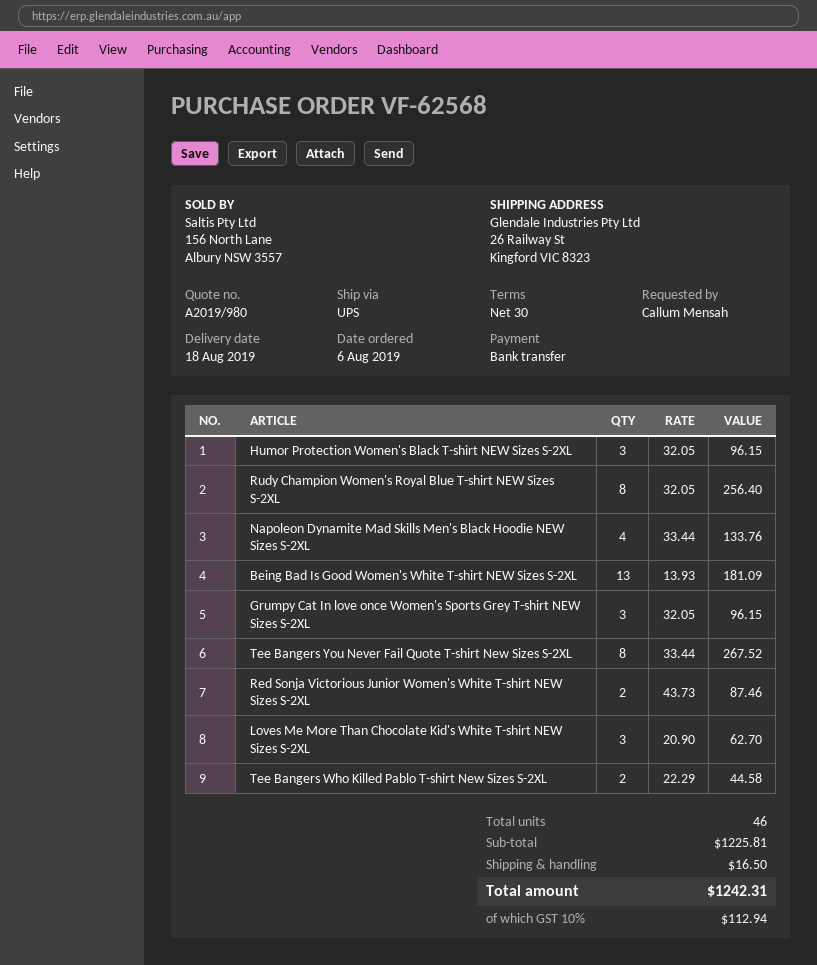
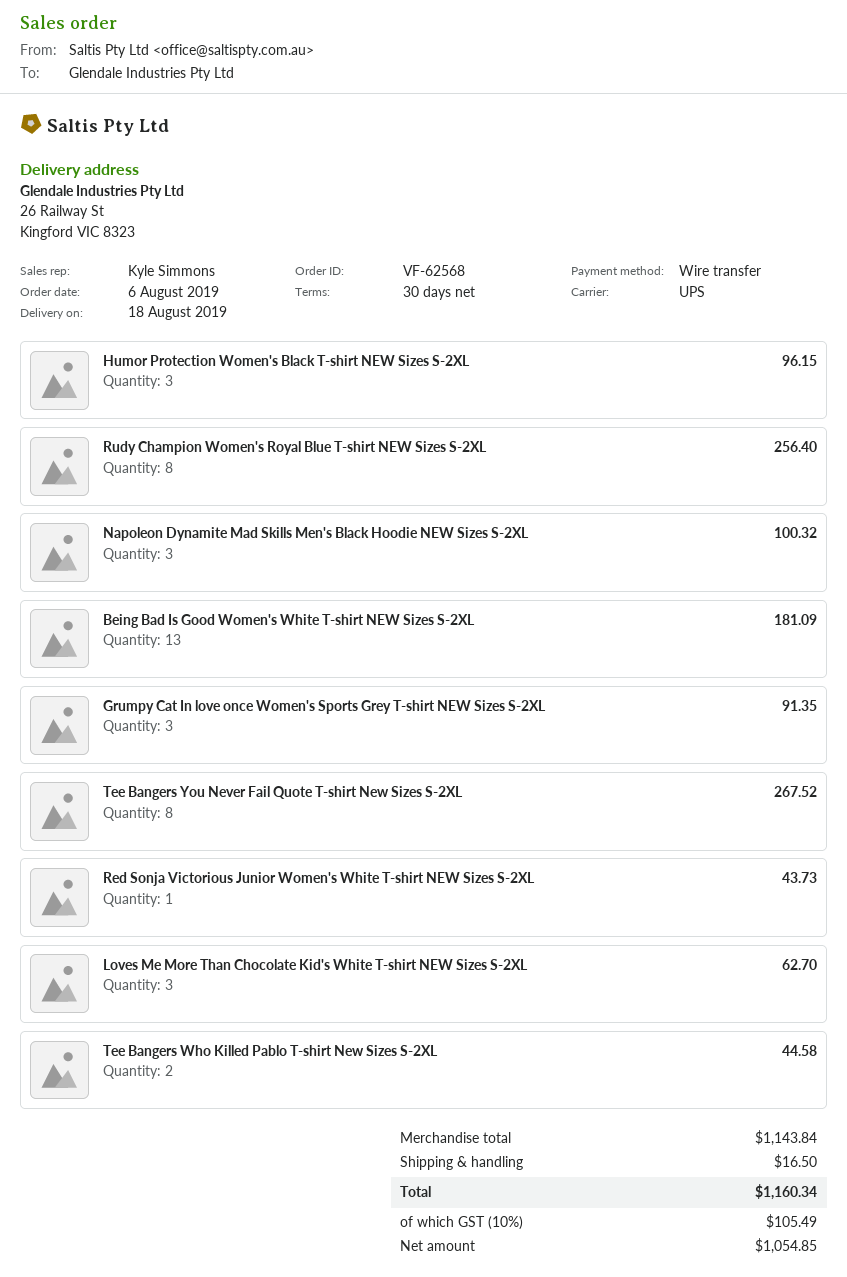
Napoleon Dynamite Mad Skills Men's Black Hoodie NEW Sizes S-2XL: 4 for 133.76 -> 3 for 100.32
Grumpy Cat In love once Women's Sports Grey T-shirt NEW Sizes S-2XL: 3 for 96.15 -> 3 for 91.35
Red Sonja Victorious Junior Women's White T-shirt NEW Sizes S-2XL: 2 for 87.46 -> 1 for 43.73
subtotal: 1225.81 -> 1143.84
tax: 10% = 112.94 -> 10% = 105.49
total: 1242.31 -> 1160.34

